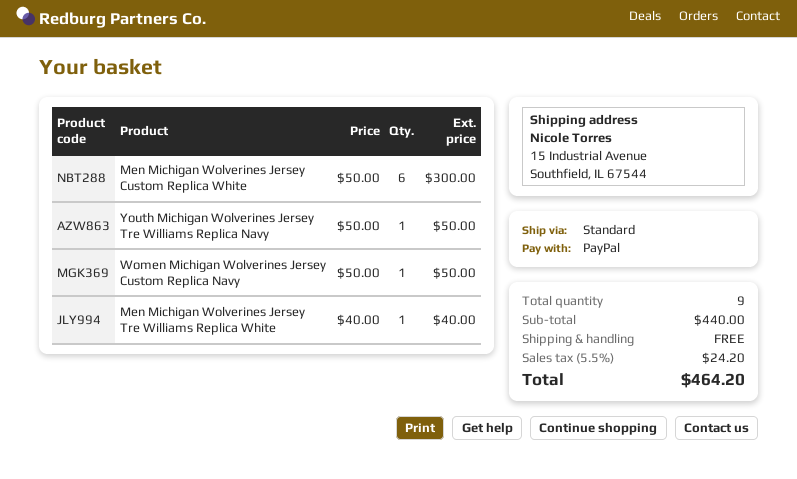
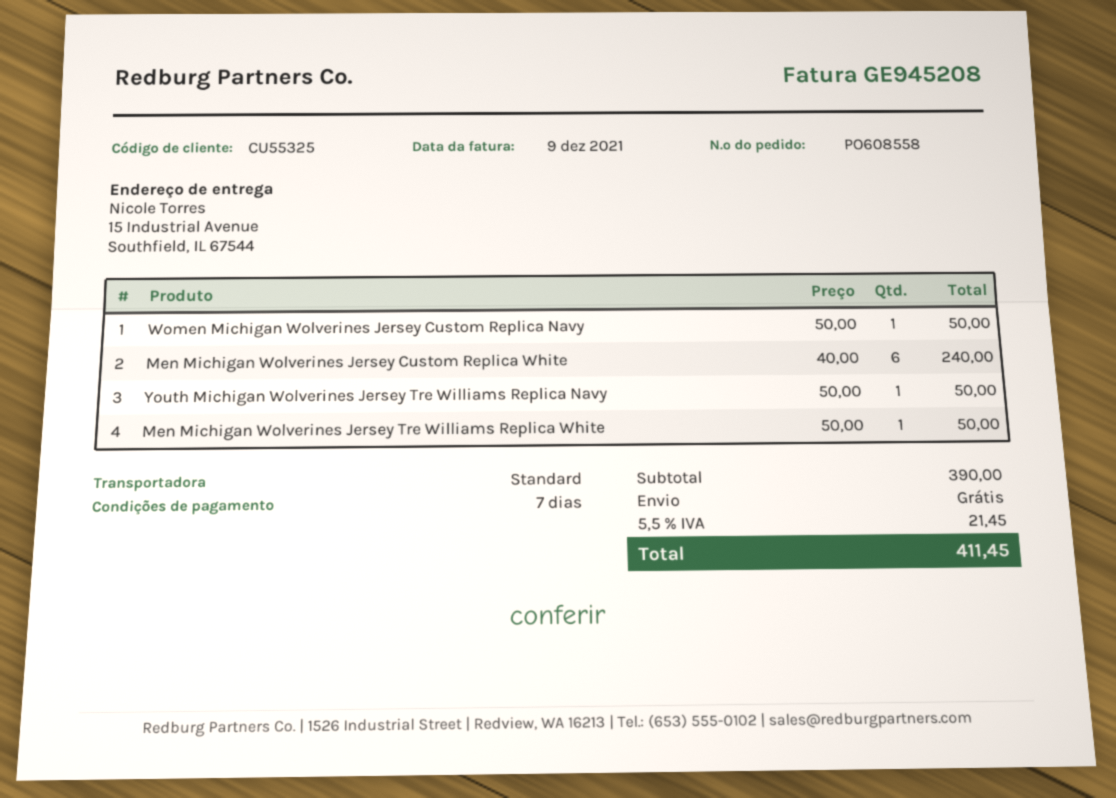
Men Michigan Wolverines Jersey Custom Replica White: 6 x 50.00 = 300.00 -> 6 x 40.00 = 240.00
Men Michigan Wolverines Jersey Tre Williams Replica White: 1 x 40.00 = 40.00 -> 1 x 50.00 = 50.00
subtotal: 440.00 -> 390.00
tax: 5.5% = 24.20 -> 5.5% = 21.45
total: 464.20 -> 411.45

